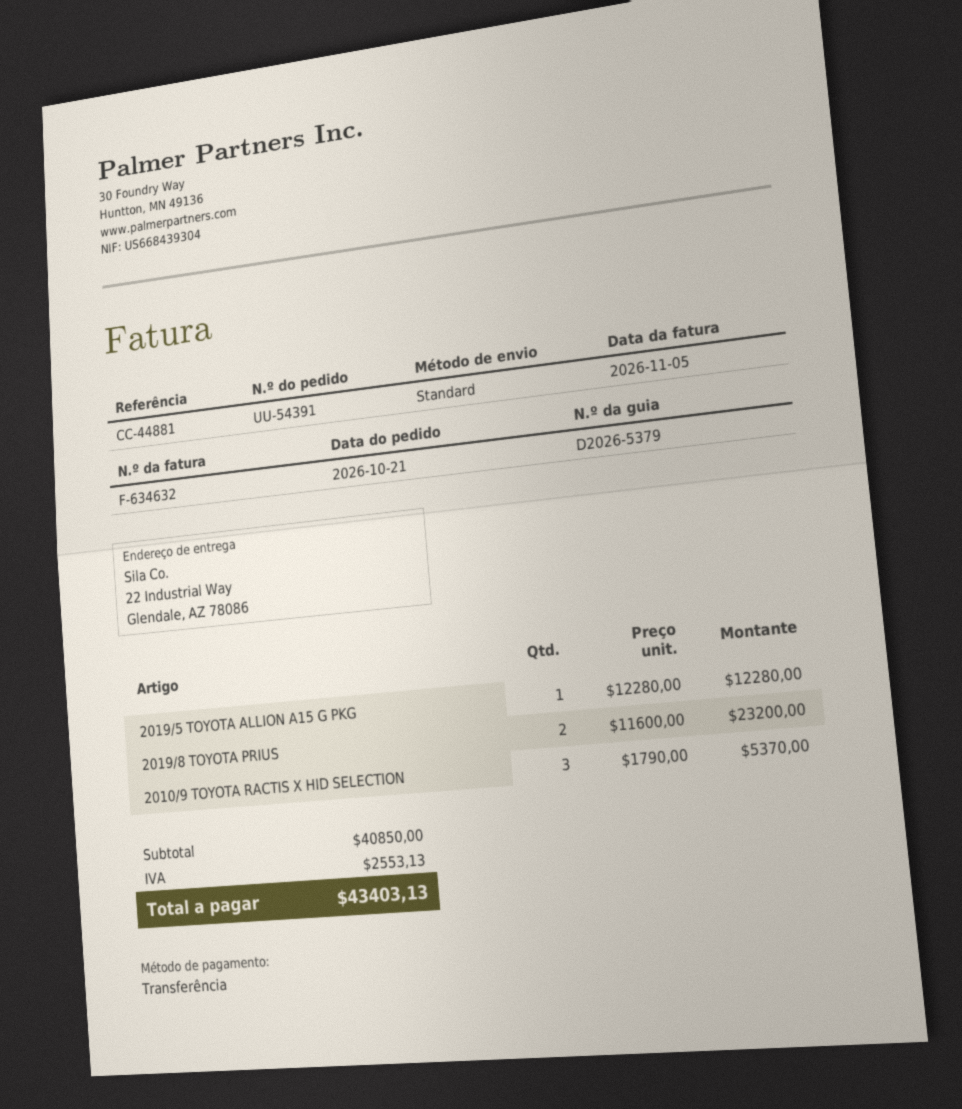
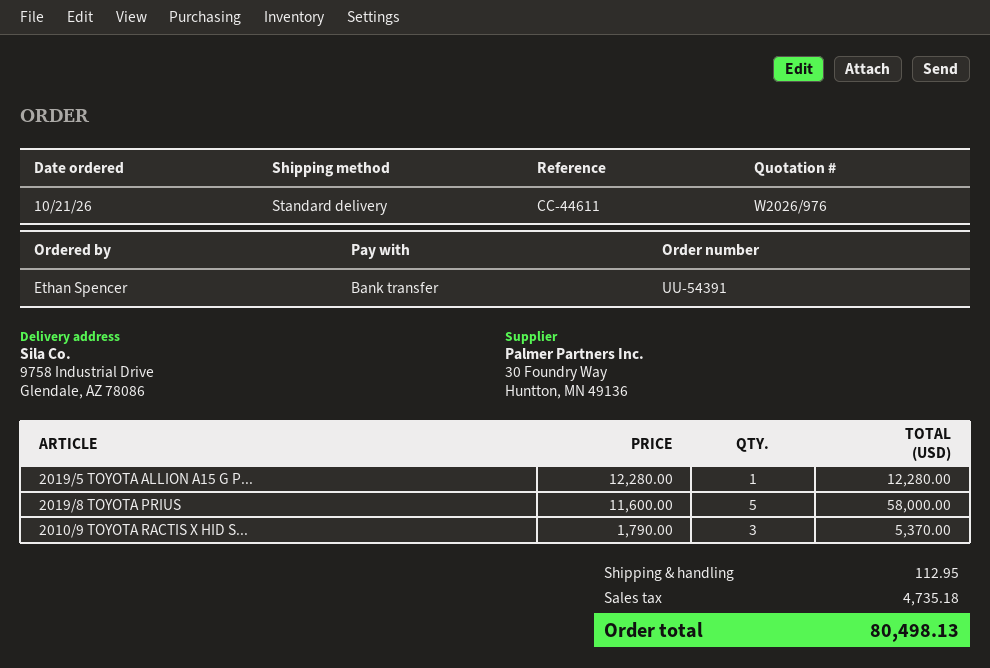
reference: CC-44881 -> CC-44611
ship to: 22 Industrial Way, Glendale, AZ 78086 -> 9758 Industrial Drive, Glendale, AZ 78086
2019/8 TOYOTA PRIUS: 2 x 11600.00 = 23200.00 -> 5 x 11600.00 = 58000.00
shipping: none -> 112.95
tax: 2553.13 -> 4735.18
total: 43403.13 -> 80498.13

